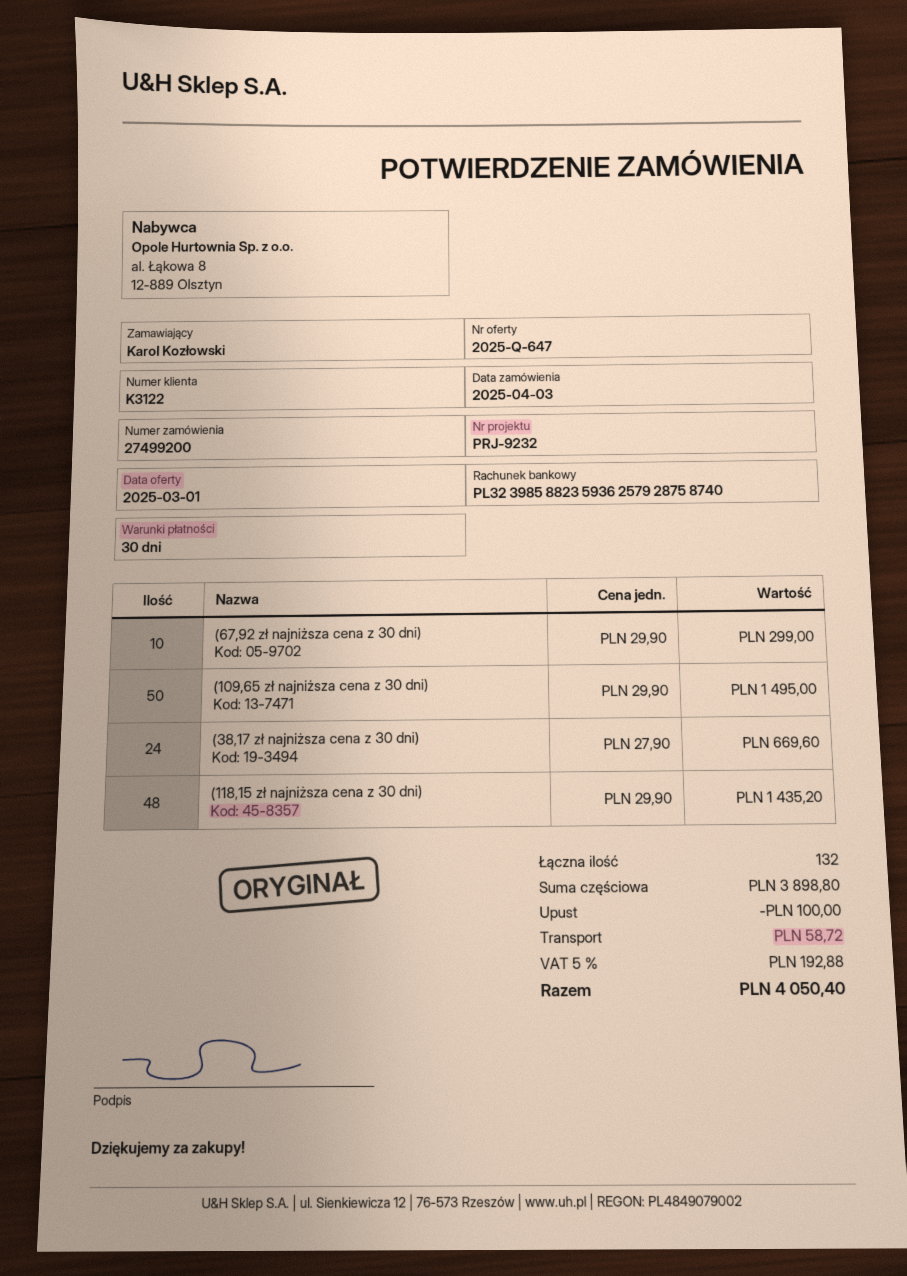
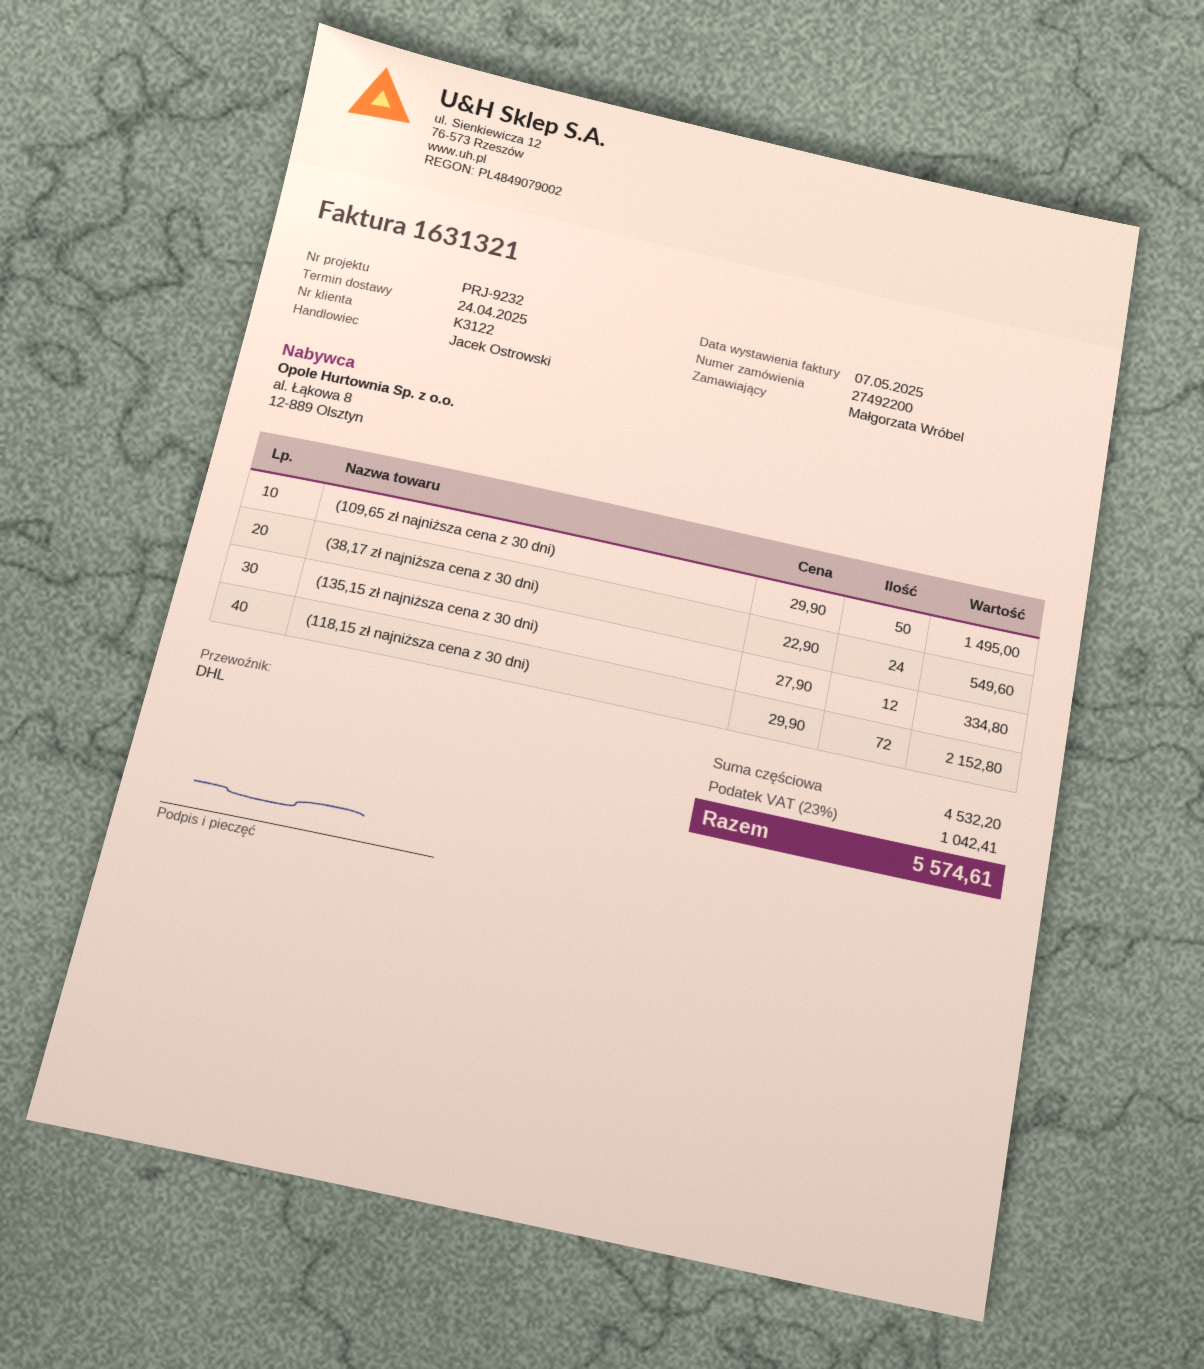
order number: 27499200 -> 27492200
ordered by: Karol Kozłowski -> Małgorzata Wróbel
(67,92 zł najniższa cena z 30 dni): 10 x 29.90 = 299.00 -> none
(38,17 zł najniższa cena z 30 dni): 24 x 27.90 = 669.60 -> 24 x 22.90 = 549.60
(118,15 zł najniższa cena z 30 dni): 48 x 29.90 = 1435.20 -> 72 x 29.90 = 2152.80
(135,15 zł najniższa cena z 30 dni): none -> 12 x 27.90 = 334.80
subtotal: 3898.80 -> 4532.20
discount: 100.00 -> none
shipping: 58.72 -> none
tax: 5% = 192.88 -> 23% = 1042.41
total: 4050.40 -> 5574.61

